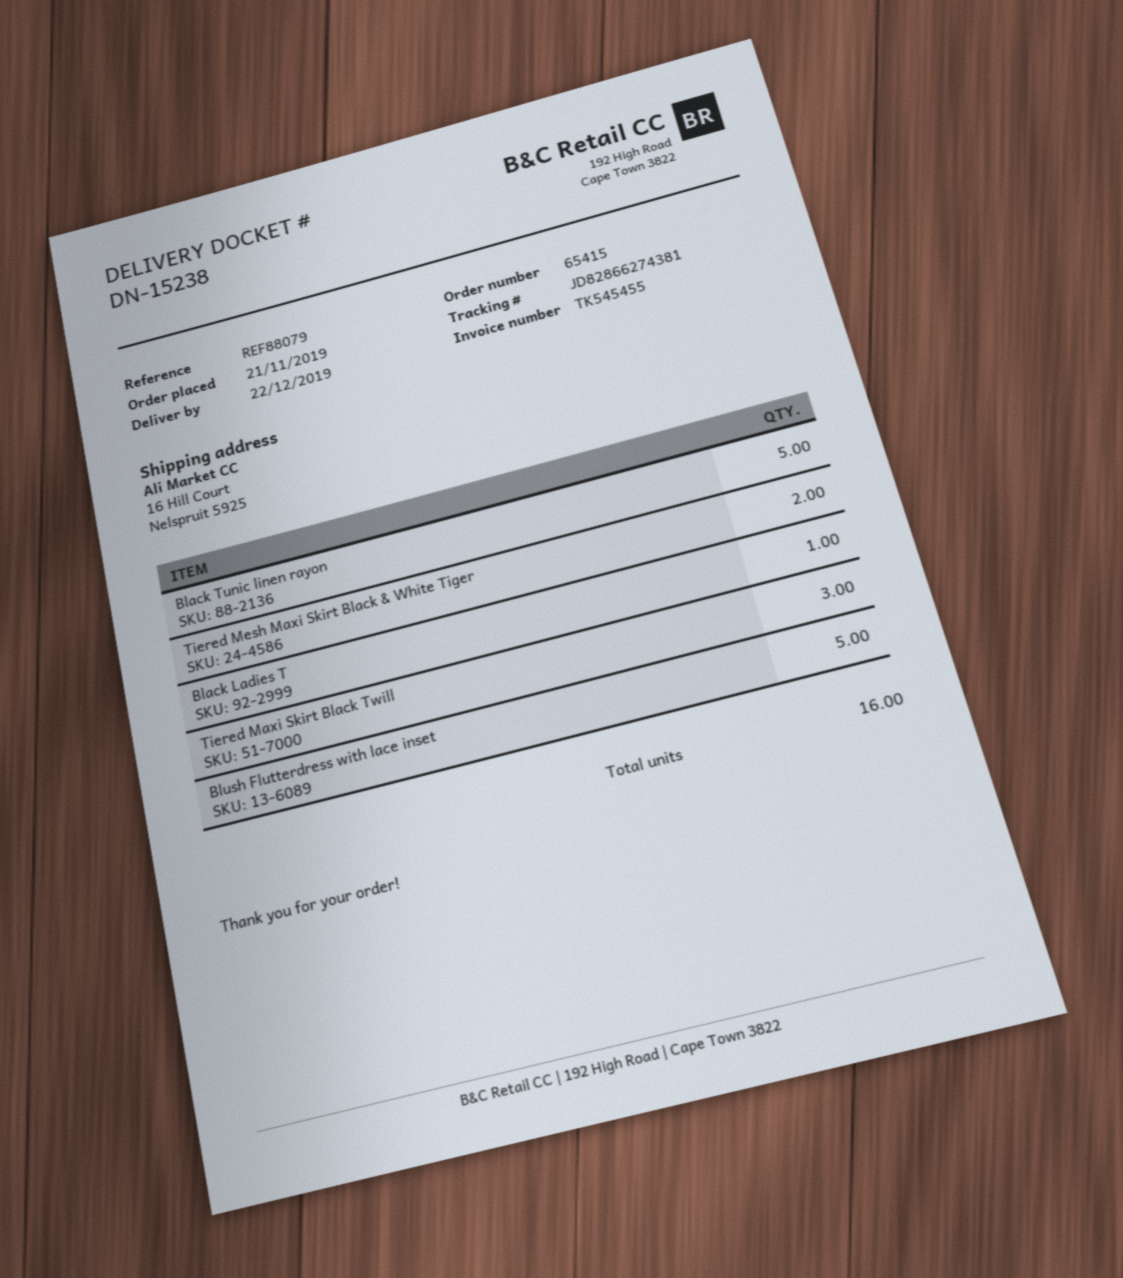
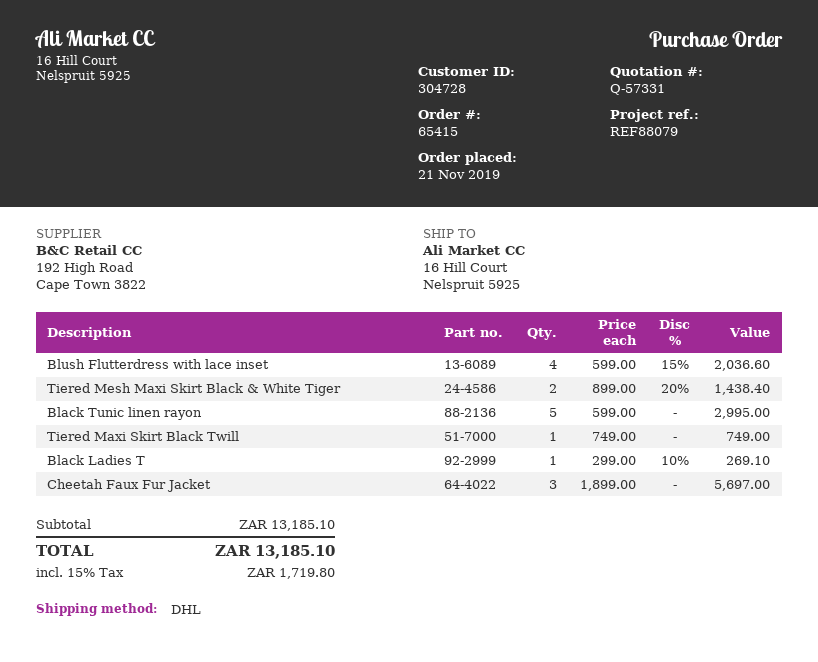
Tiered Maxi Skirt Black Twill: 3 -> 1
Blush Flutterdress with lace inset: 5 -> 4
Cheetah Faux Fur Jacket: none -> 3

